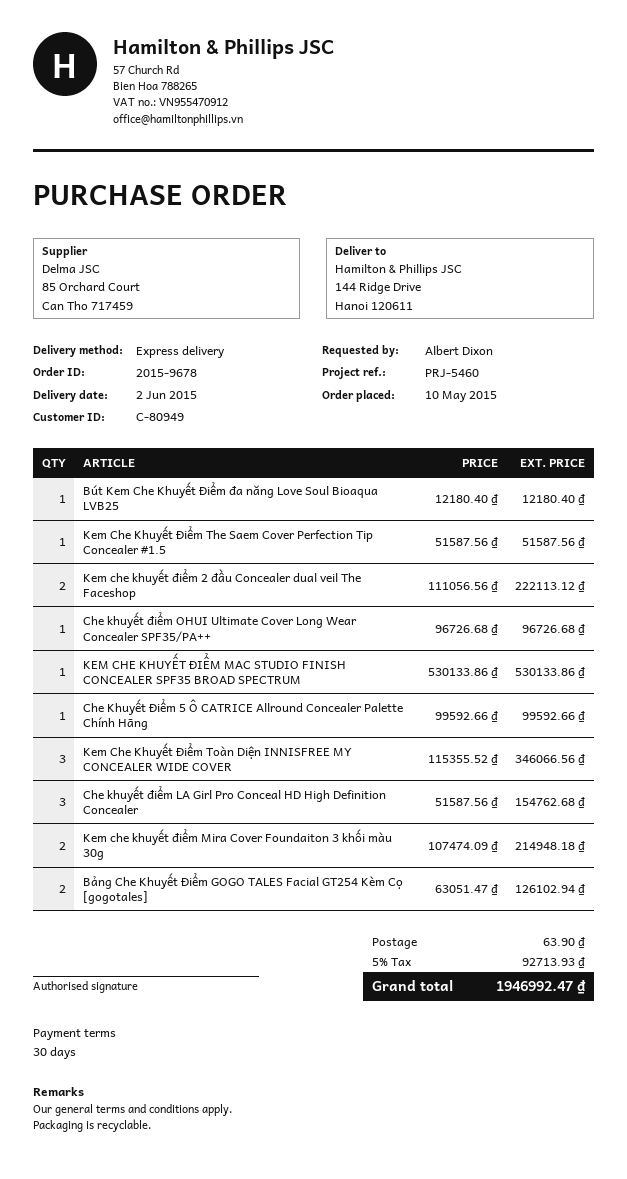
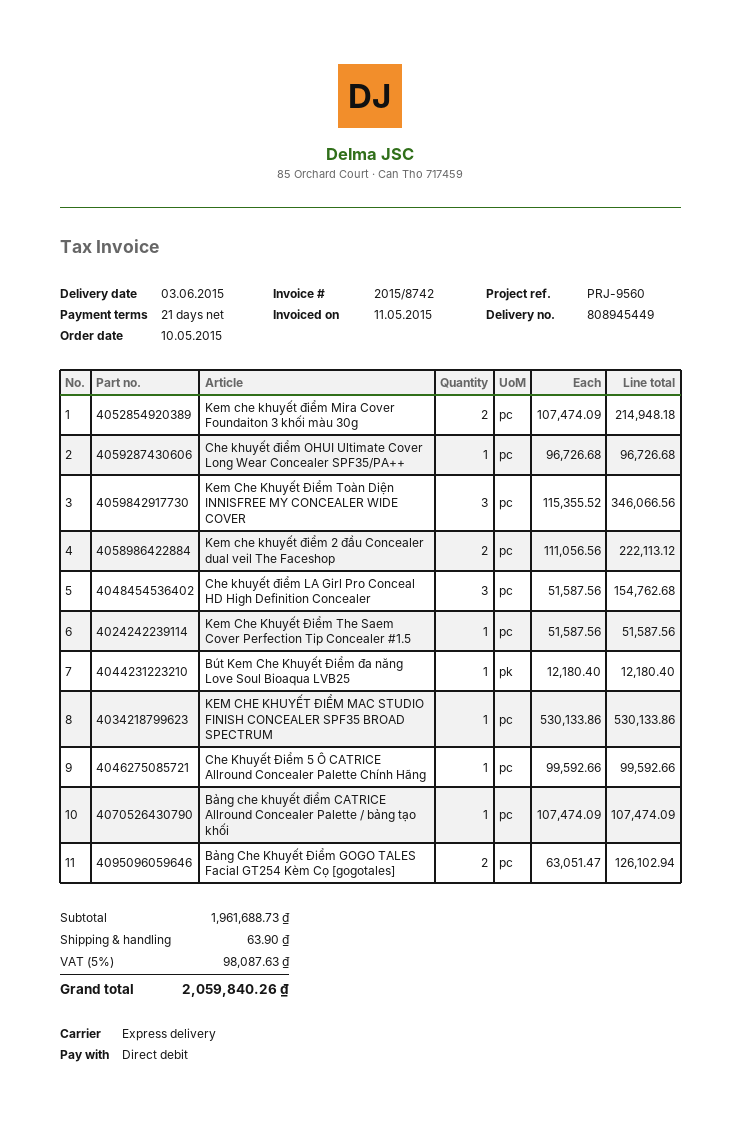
delivery date: 2015-06-02 -> 2015-06-03
payment terms: 30 days -> 21 days
reference: PRJ-5460 -> PRJ-9560
Bảng che khuyết điểm CATRICE Allround Concealer Palette / bảng tạo khối: none -> 1 x 107474.09 = 107474.09
tax: 5% = 92713.93 -> 5% = 98087.63
total: 1946992.47 -> 2059840.26

